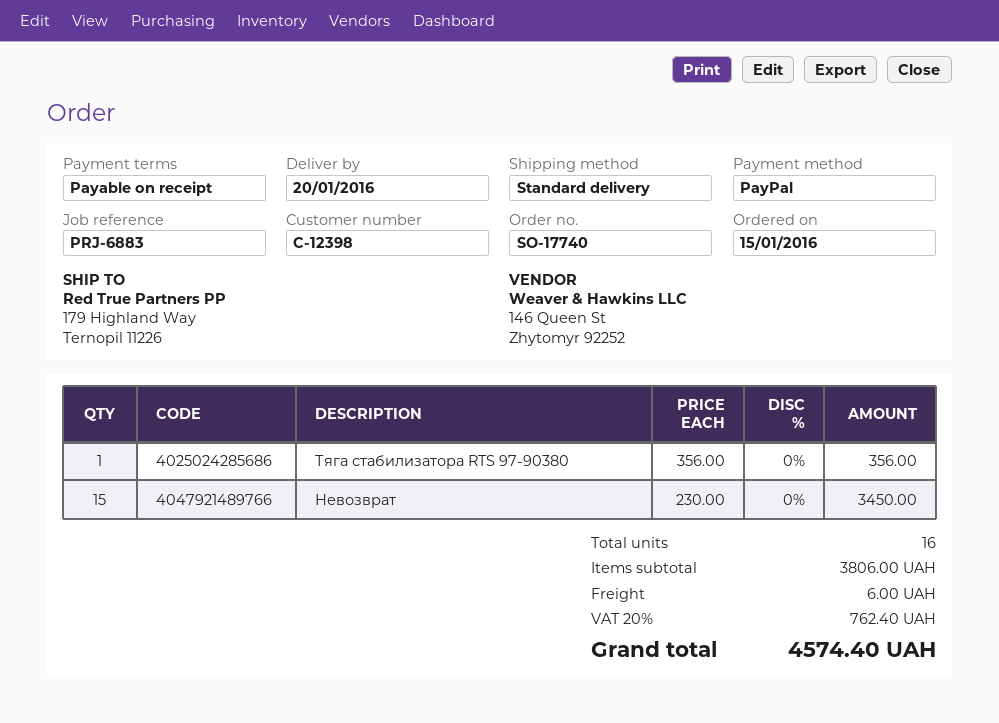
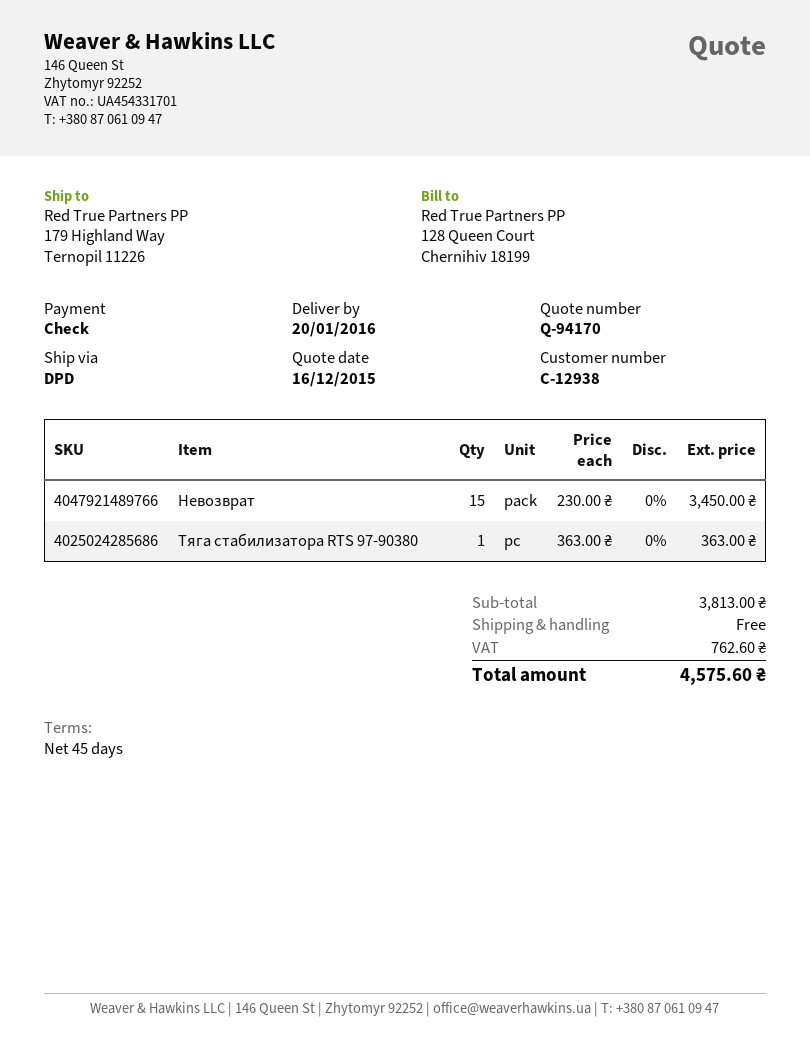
payment terms: on receipt -> 45 days
customer number: C-12398 -> C-12938
payment method: PayPal -> cheque
shipping method: standard -> DPD
Тяга стабилизатора RTS 97-90380: 1 x 356.00 = 356.00 -> 1 x 363.00 = 363.00
subtotal: 3806.00 -> 3813.00
shipping: 6.00 -> 0.00
tax: 762.40 -> 762.60
total: 4574.40 -> 4575.60

